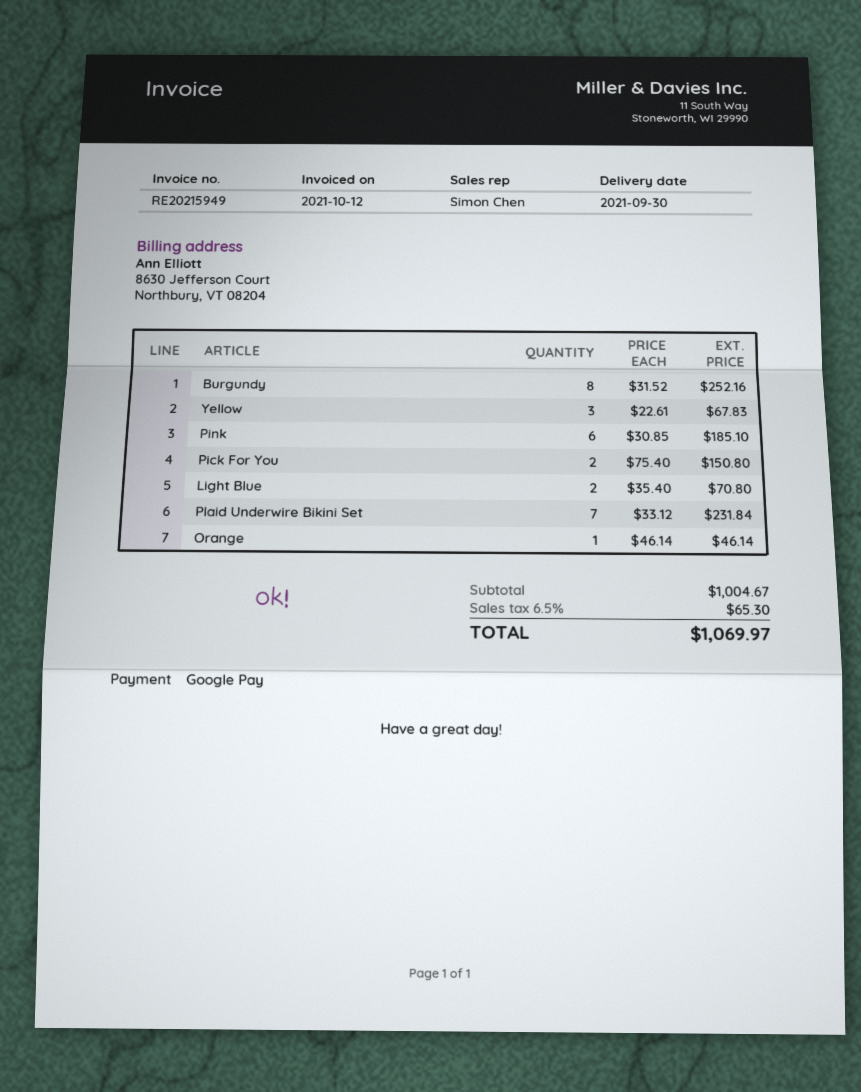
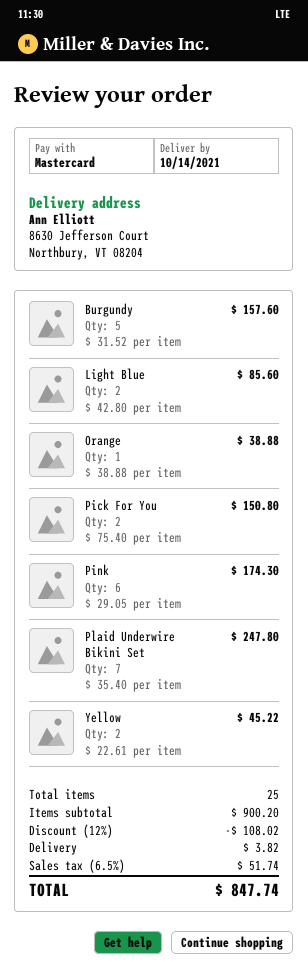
delivery date: 2021-09-30 -> 2021-10-14
payment method: Google Pay -> Mastercard
Burgundy: 8 x 31.52 = 252.16 -> 5 x 31.52 = 157.60
Yellow: 3 x 22.61 = 67.83 -> 2 x 22.61 = 45.22
Pink: 6 x 30.85 = 185.10 -> 6 x 29.05 = 174.30
Light Blue: 2 x 35.40 = 70.80 -> 2 x 42.80 = 85.60
Plaid Underwire Bikini Set: 7 x 33.12 = 231.84 -> 7 x 35.40 = 247.80
Orange: 1 x 46.14 = 46.14 -> 1 x 38.88 = 38.88
subtotal: 1004.67 -> 900.20
discount: none -> 12% = 108.02
shipping: none -> 3.82
tax: 6.5% = 65.30 -> 6.5% = 51.74
total: 1069.97 -> 847.74

